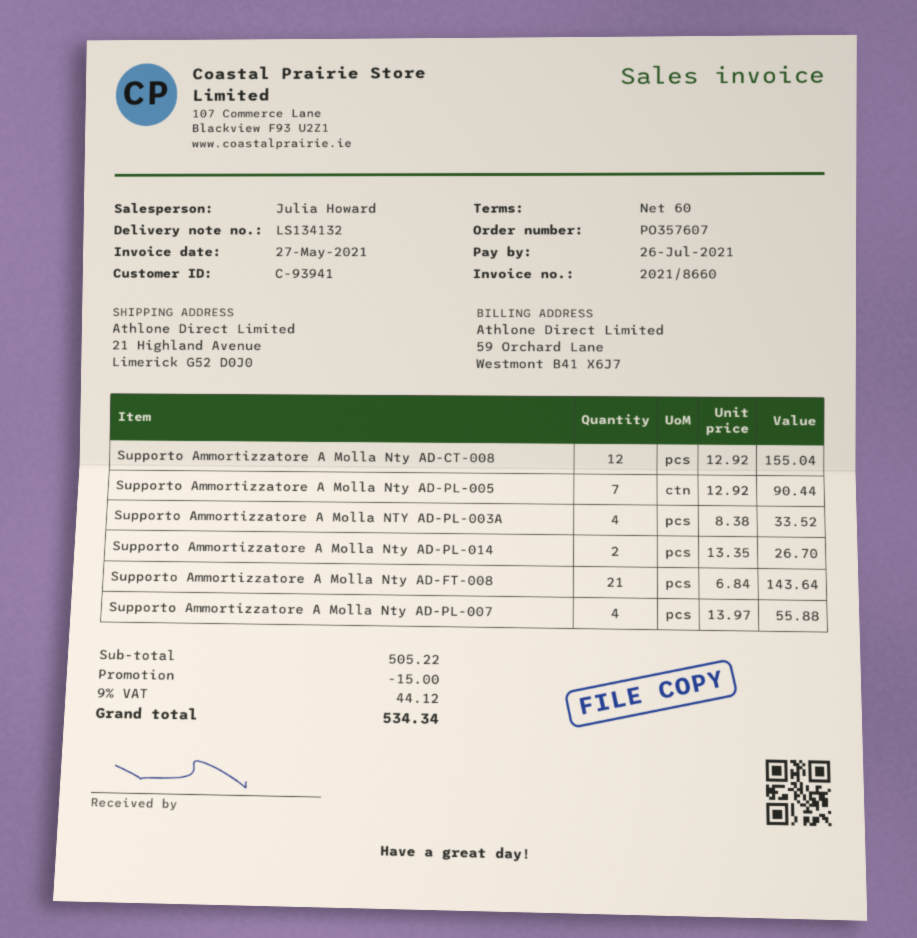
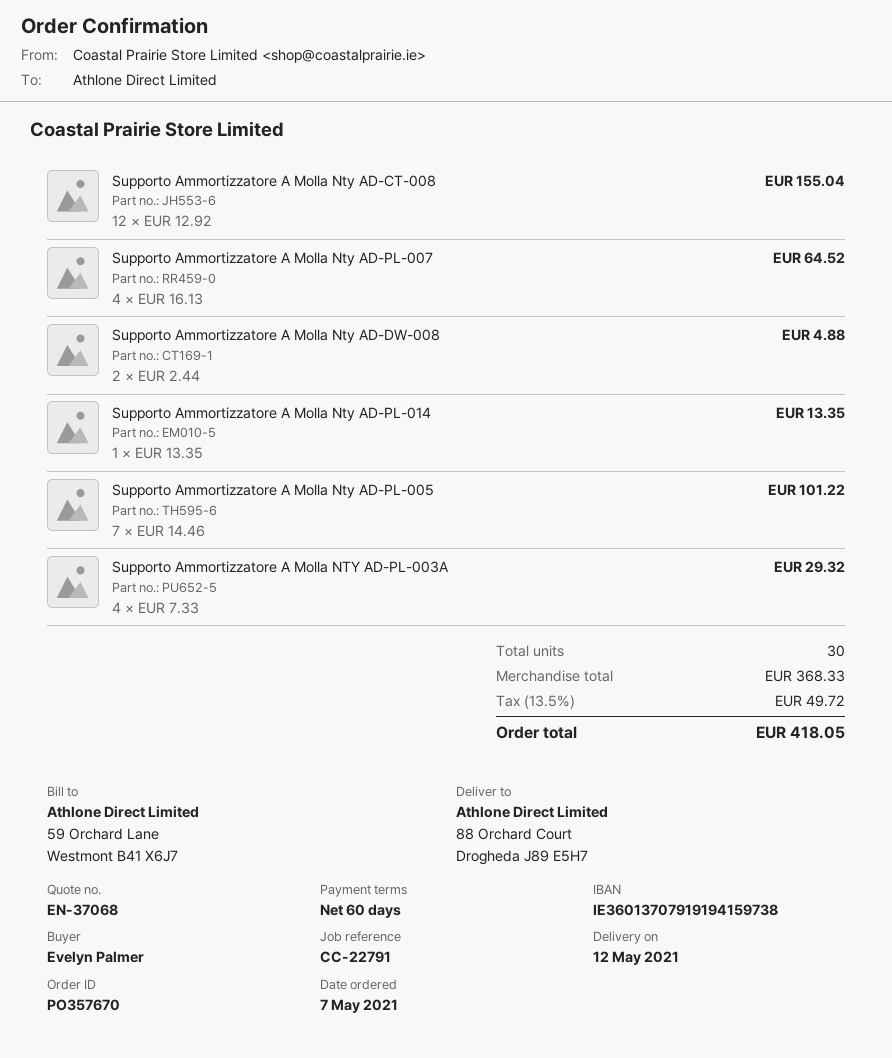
order number: PO357607 -> PO357670
ship to: 21 Highland Avenue, Limerick G52 D0J0 -> 88 Orchard Court, Drogheda J89 E5H7
Supporto Ammortizzatore A Molla Nty AD-PL-005: 7 x 12.92 = 90.44 -> 7 x 14.46 = 101.22
Supporto Ammortizzatore A Molla NTY AD-PL-003A: 4 x 8.38 = 33.52 -> 4 x 7.33 = 29.32
Supporto Ammortizzatore A Molla Nty AD-PL-014: 2 x 13.35 = 26.70 -> 1 x 13.35 = 13.35
Supporto Ammortizzatore A Molla Nty AD-FT-008: 21 x 6.84 = 143.64 -> none
Supporto Ammortizzatore A Molla Nty AD-PL-007: 4 x 13.97 = 55.88 -> 4 x 16.13 = 64.52
Supporto Ammortizzatore A Molla Nty AD-DW-008: none -> 2 x 2.44 = 4.88
subtotal: 505.22 -> 368.33
discount: 15.00 -> none
tax: 9% = 44.12 -> 13.5% = 49.72
total: 534.34 -> 418.05

